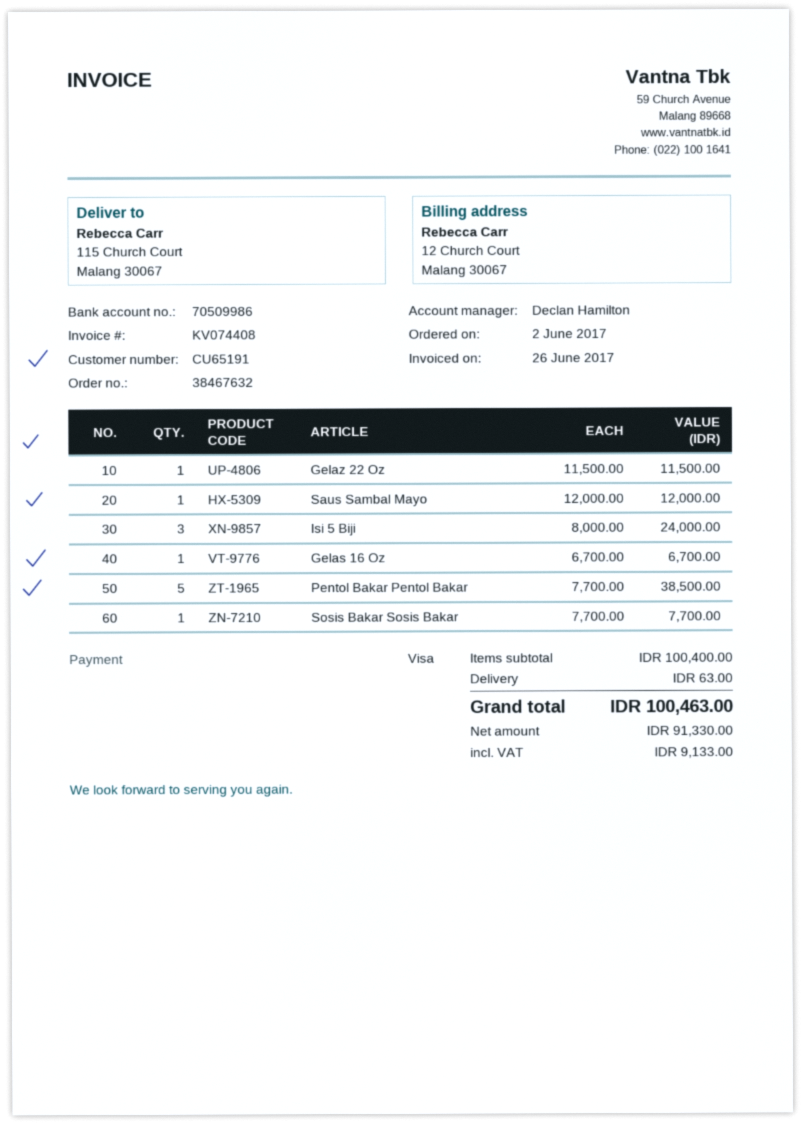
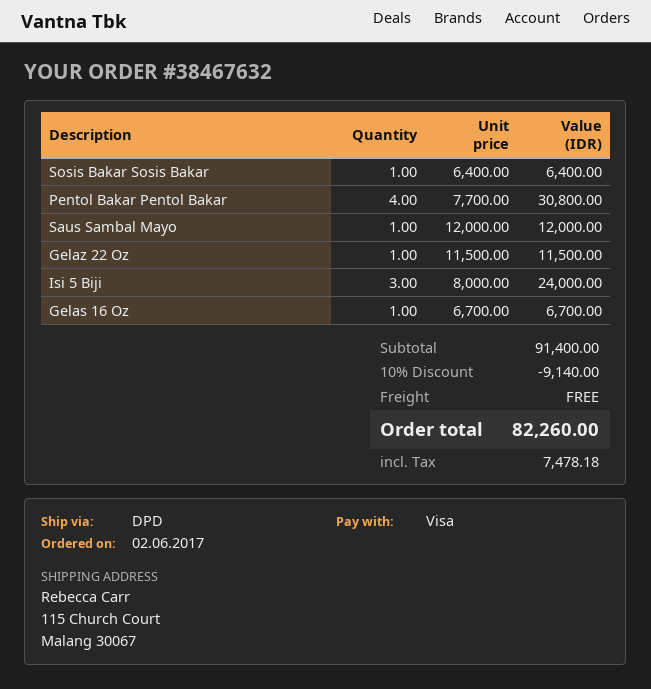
Pentol Bakar Pentol Bakar: 5 x 7700.00 = 38500.00 -> 4 x 7700.00 = 30800.00
Sosis Bakar Sosis Bakar: 1 x 7700.00 = 7700.00 -> 1 x 6400.00 = 6400.00
subtotal: 100400.00 -> 91400.00
discount: none -> 10% = 9140.00
shipping: 63.00 -> 0.00
tax: 9133.00 -> 7478.18
total: 100463.00 -> 82260.00

